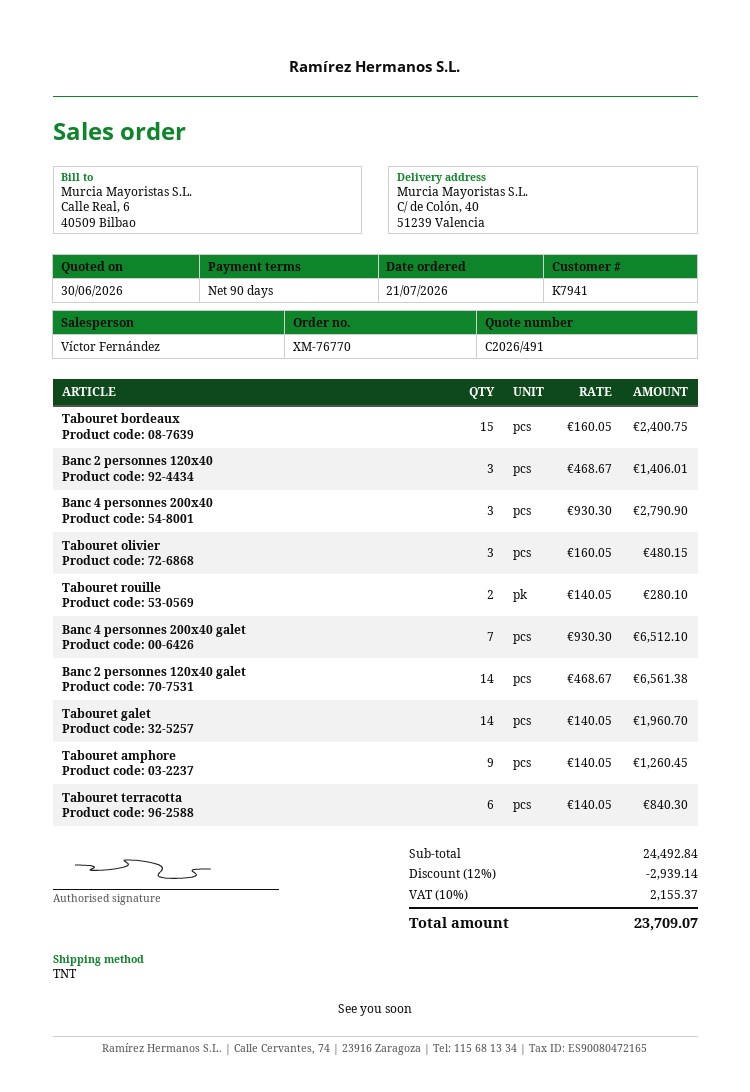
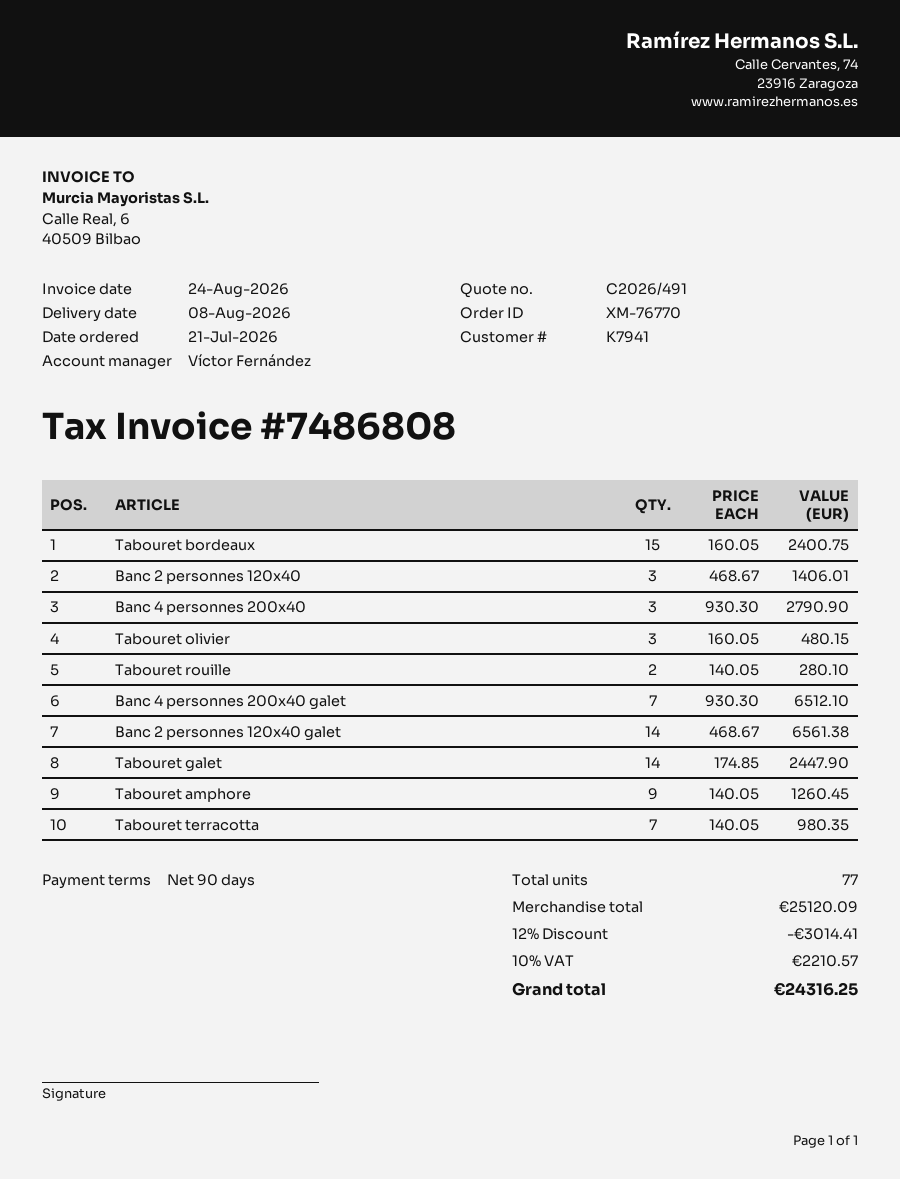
Tabouret galet: 14 x 140.05 = 1960.70 -> 14 x 174.85 = 2447.90
Tabouret terracotta: 6 x 140.05 = 840.30 -> 7 x 140.05 = 980.35
subtotal: 24492.84 -> 25120.09
discount: 12% = 2939.14 -> 12% = 3014.41
tax: 10% = 2155.37 -> 10% = 2210.57
total: 23709.07 -> 24316.25

